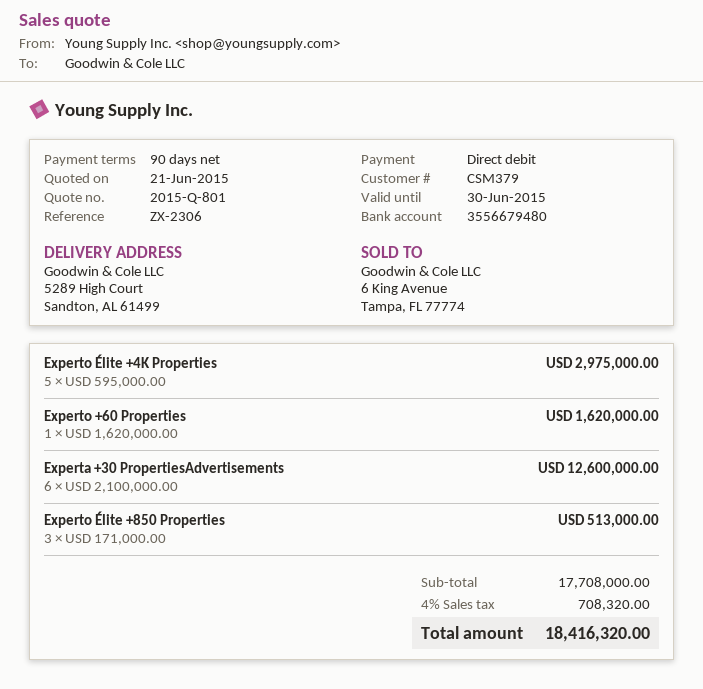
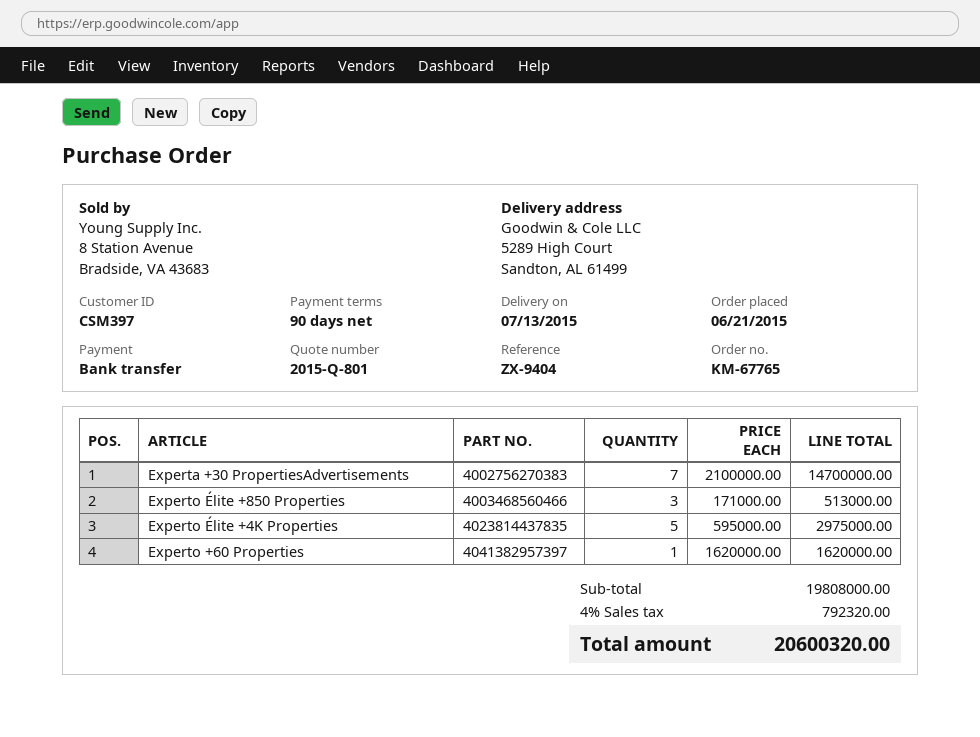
customer number: CSM379 -> CSM397
reference: ZX-2306 -> ZX-9404
payment method: direct debit -> bank transfer
Experta +30 PropertiesAdvertisements: 6 x 2100000.00 = 12600000.00 -> 7 x 2100000.00 = 14700000.00
subtotal: 17708000.00 -> 19808000.00
tax: 4% = 708320.00 -> 4% = 792320.00
total: 18416320.00 -> 20600320.00

